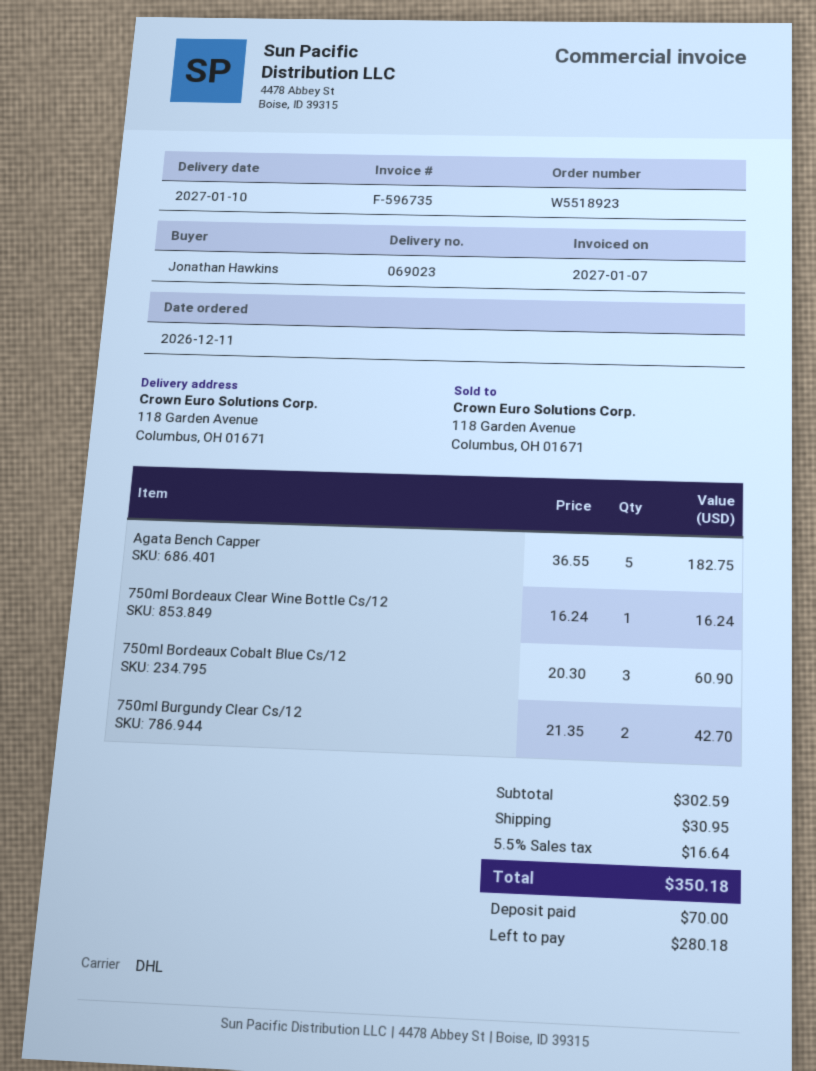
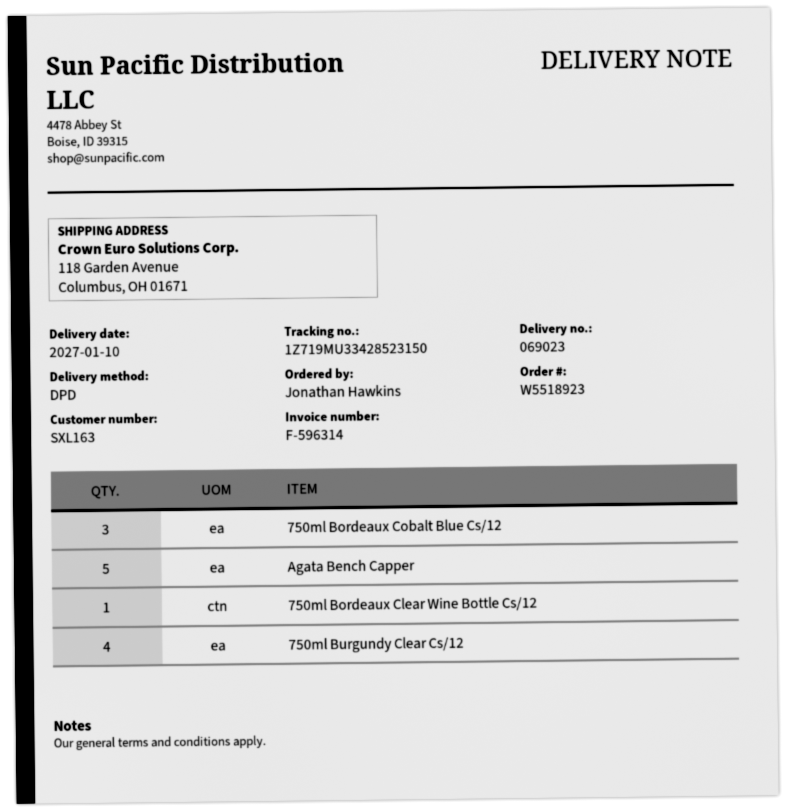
invoice number: F-596735 -> F-596314
shipping method: DHL -> DPD
750ml Burgundy Clear Cs/12: 2 -> 4

